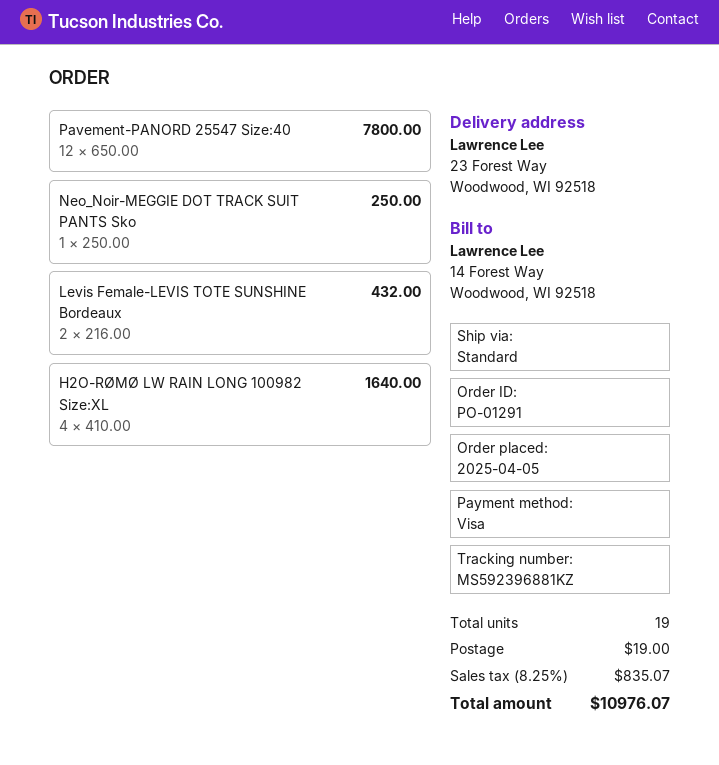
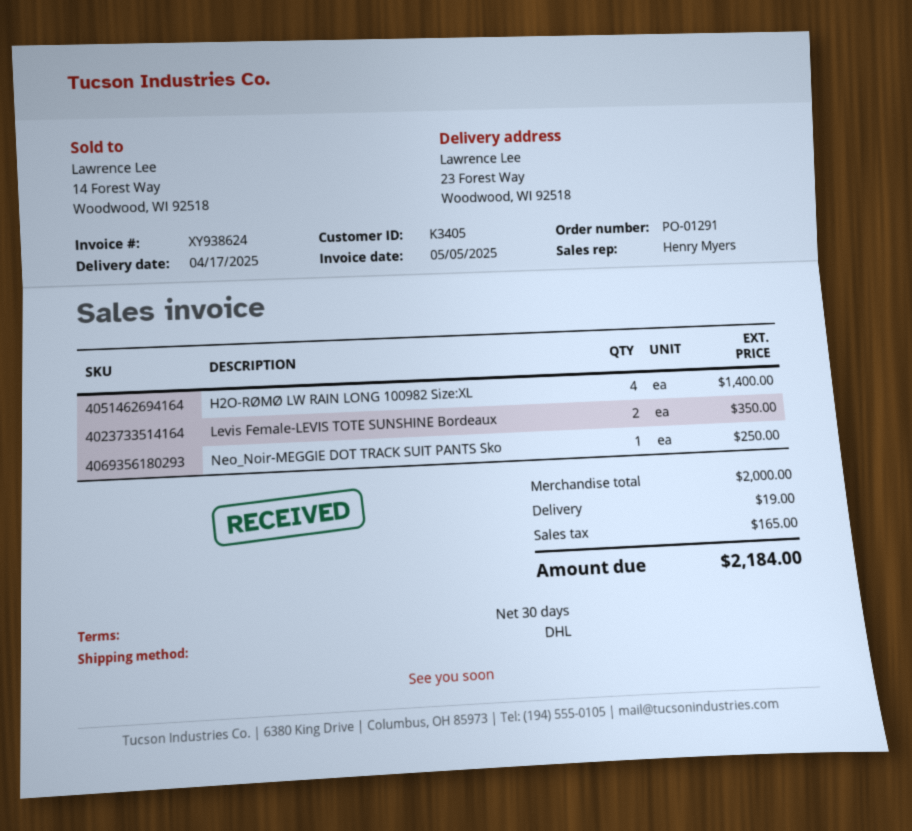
shipping method: standard -> DHL
Pavement-PANORD 25547 Size:40: 12 for 7800.00 -> none
Levis Female-LEVIS TOTE SUNSHINE Bordeaux: 2 for 432.00 -> 2 for 350.00
H2O-RØMØ LW RAIN LONG 100982 Size:XL: 4 for 1640.00 -> 4 for 1400.00
tax: 835.07 -> 165.00
total: 10976.07 -> 2184.00

